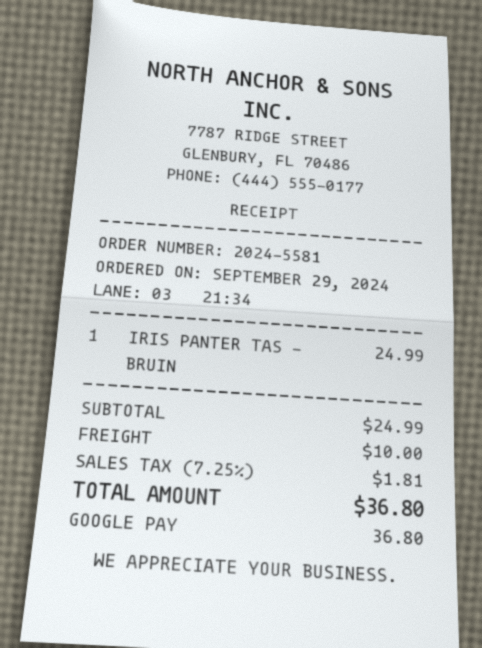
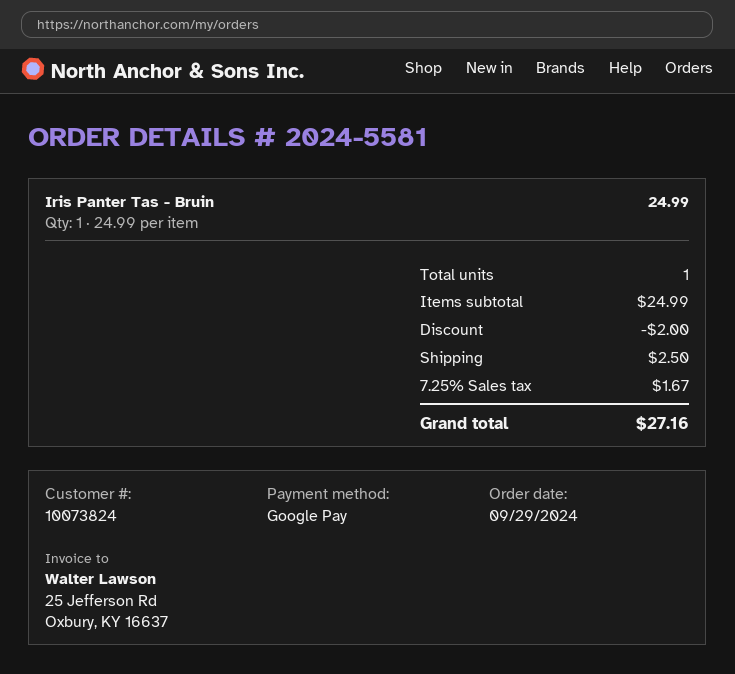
discount: none -> 2.00
shipping: 10.00 -> 2.50
tax: 7.25% = 1.81 -> 7.25% = 1.67
total: 36.80 -> 27.16

